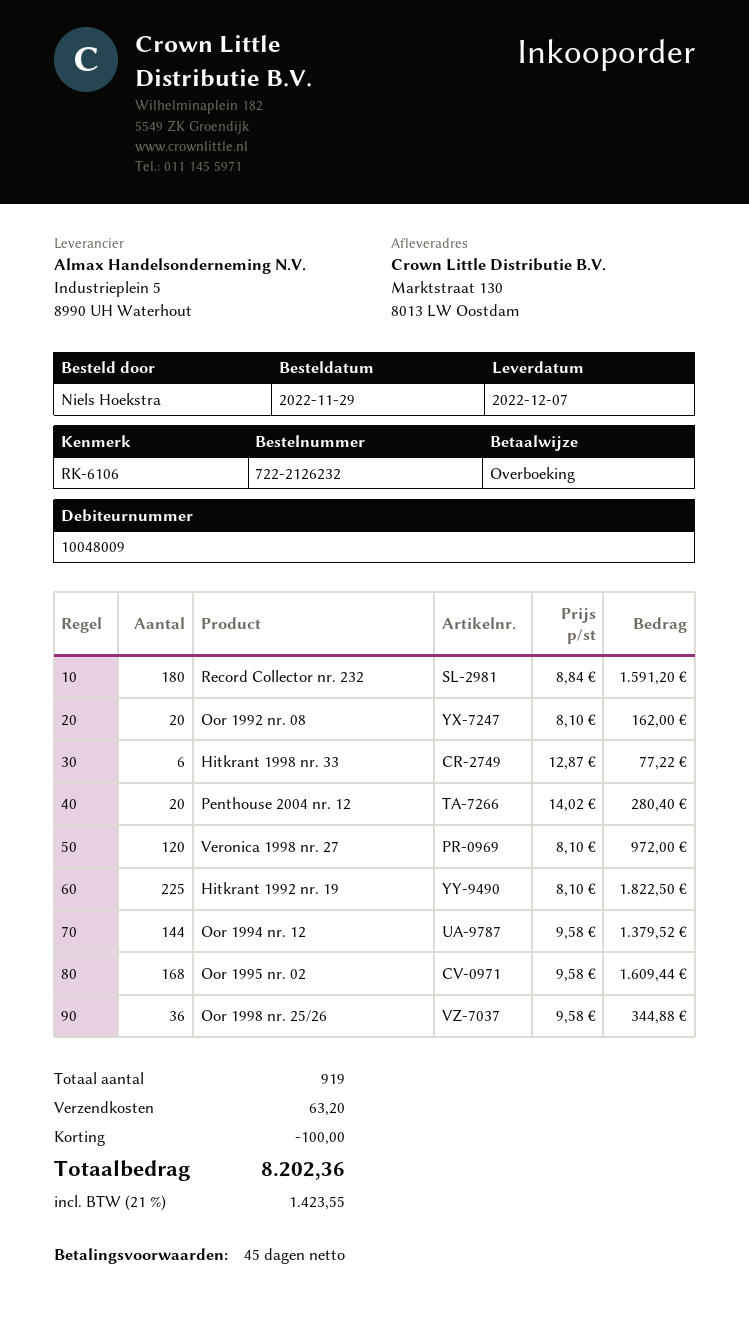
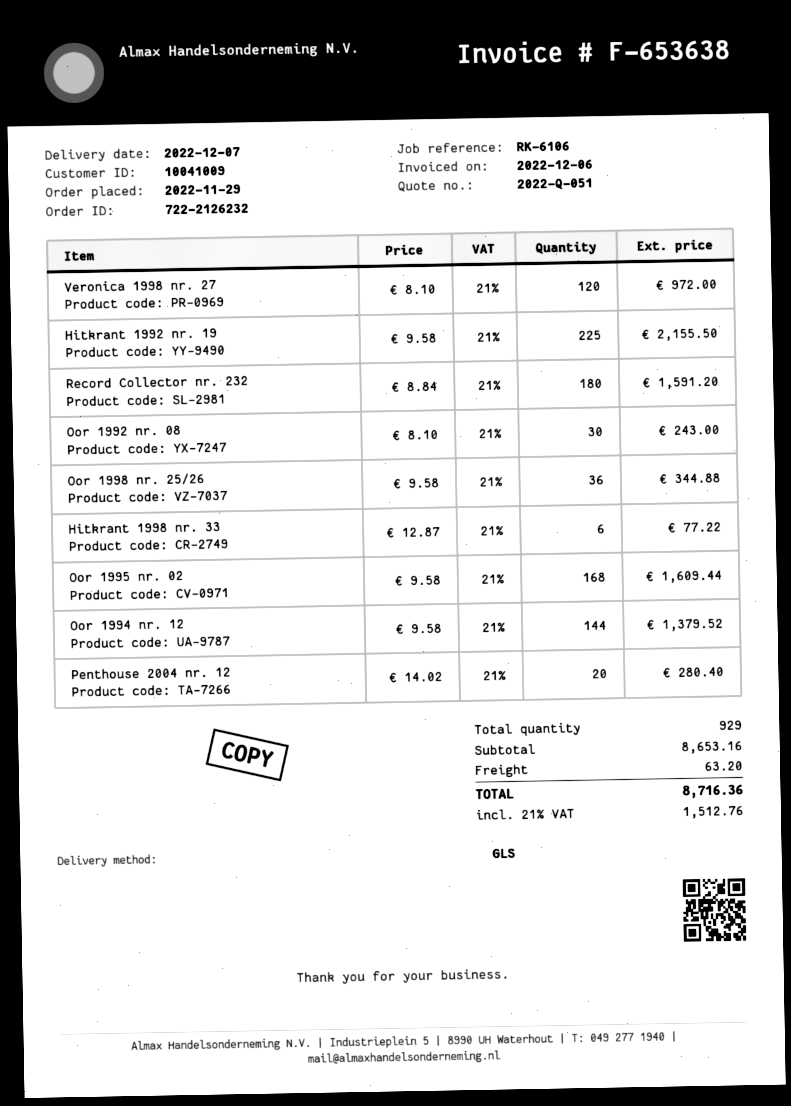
customer number: 10048009 -> 10041009
Oor 1992 nr. 08: 20 x 8.10 = 162.00 -> 30 x 8.10 = 243.00
Hitkrant 1992 nr. 19: 225 x 8.10 = 1822.50 -> 225 x 9.58 = 2155.50
total quantity: 919 -> 929
discount: 100.00 -> none
tax: 21% = 1423.55 -> 21% = 1512.76
total: 8202.36 -> 8716.36

